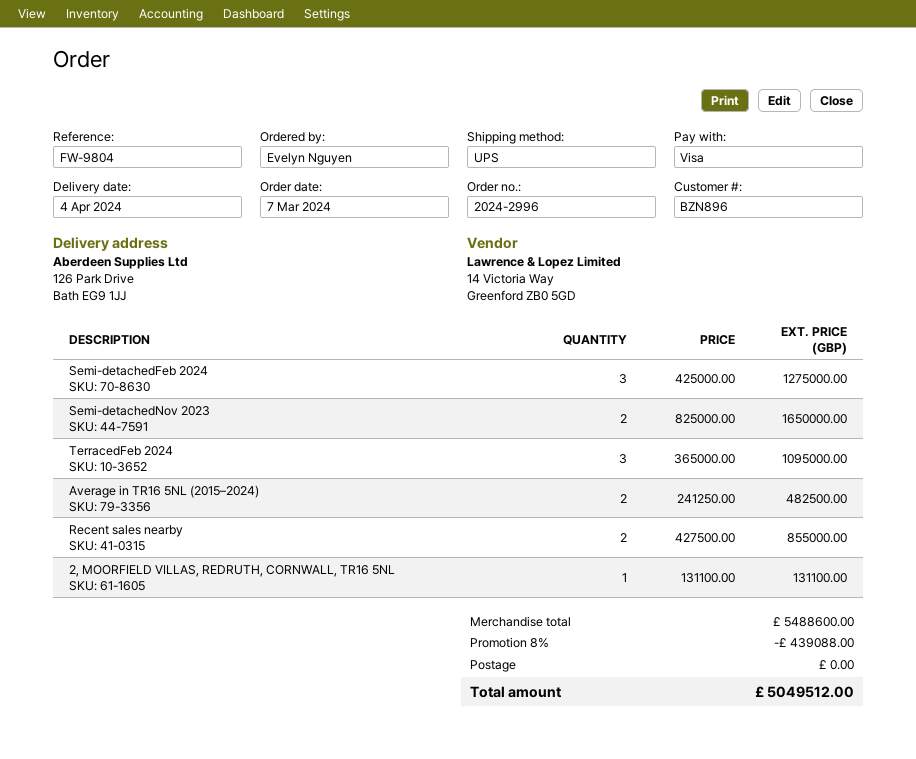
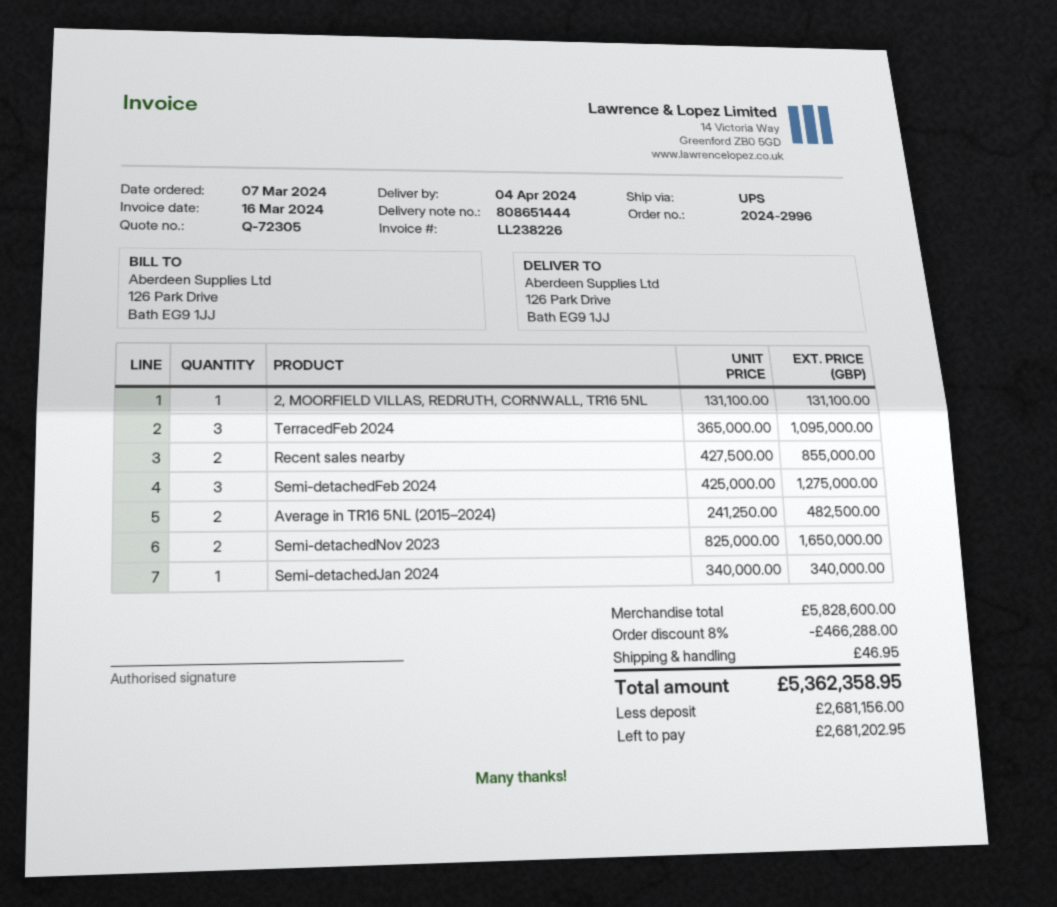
Semi-detachedJan 2024: none -> 1 x 340000.00 = 340000.00
subtotal: 5488600.00 -> 5828600.00
discount: 8% = 439088.00 -> 8% = 466288.00
shipping: 0.00 -> 46.95
total: 5049512.00 -> 5362358.95

